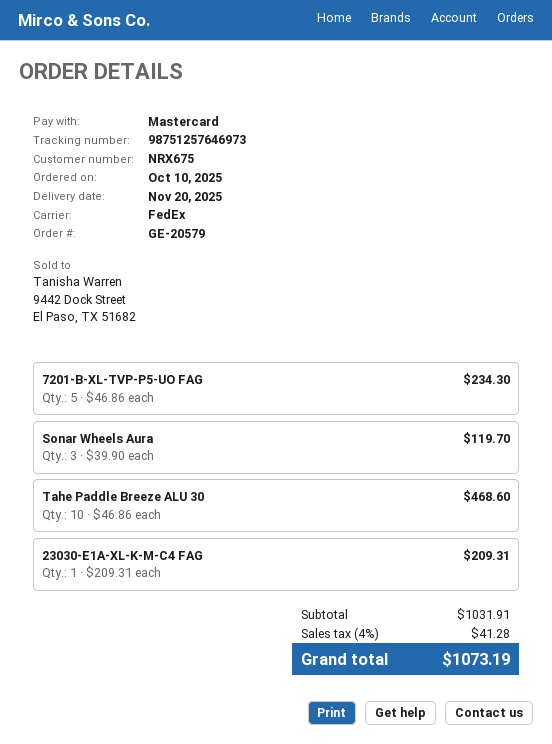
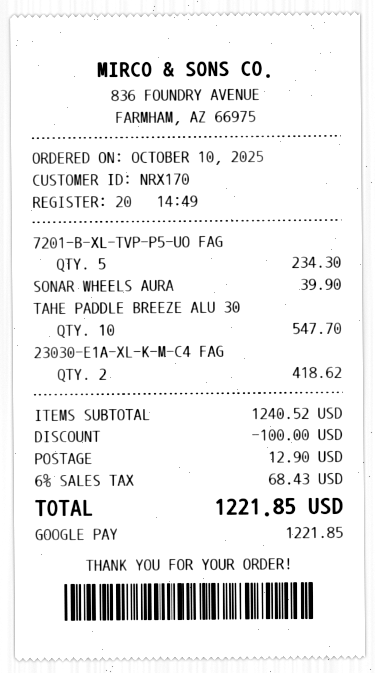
customer number: NRX675 -> NRX170
payment method: Mastercard -> Google Pay
Sonar Wheels Aura: 3 for 119.70 -> 1 for 39.90
Tahe Paddle Breeze ALU 30: 10 for 468.60 -> 10 for 547.70
23030-E1A-XL-K-M-C4 FAG: 1 for 209.31 -> 2 for 418.62
subtotal: 1031.91 -> 1240.52
discount: none -> 100.00
shipping: none -> 12.90
tax: 4% = 41.28 -> 6% = 68.43
total: 1073.19 -> 1221.85

